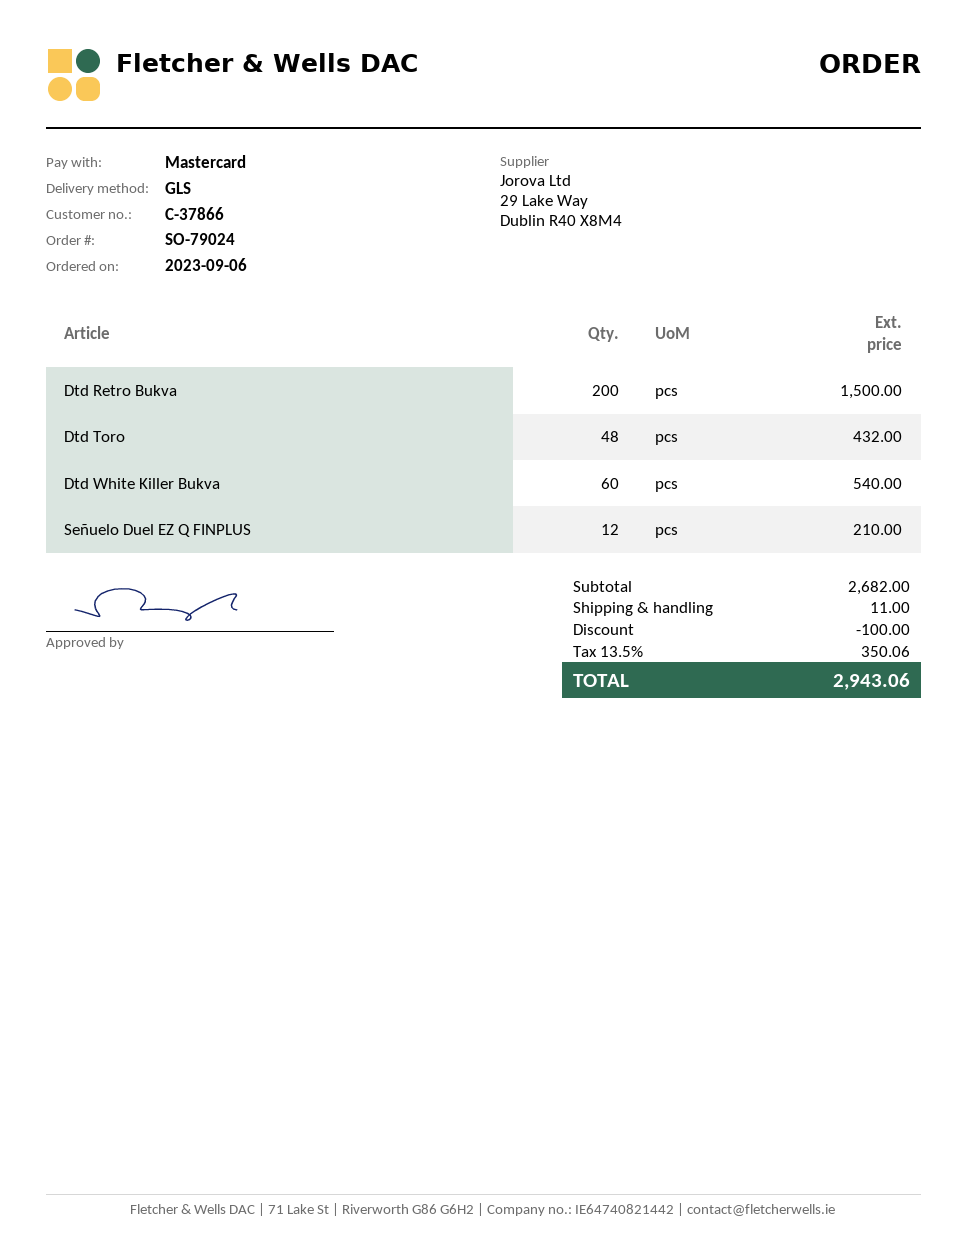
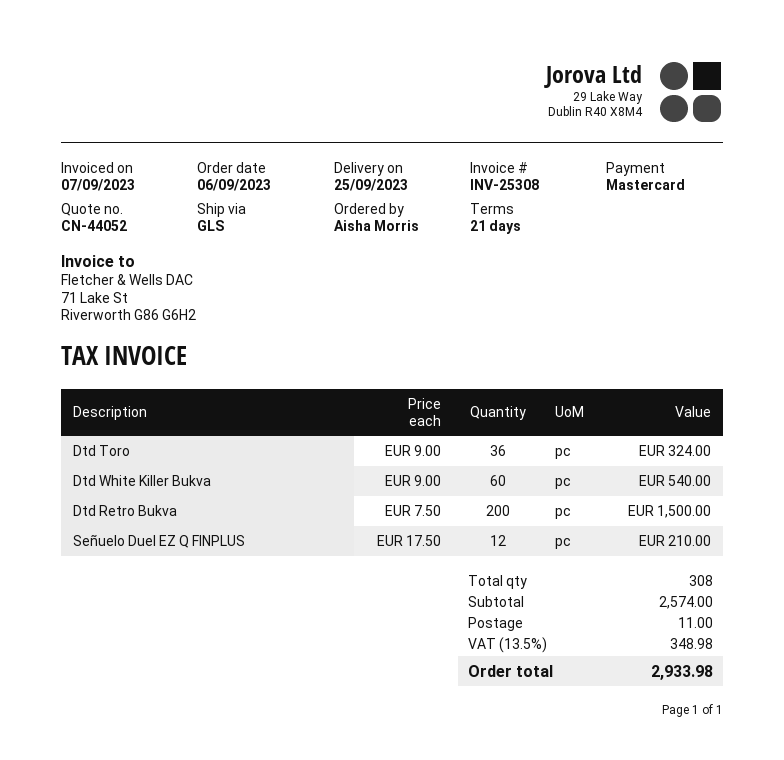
Dtd Toro: 48 for 432.00 -> 36 for 324.00
subtotal: 2682.00 -> 2574.00
discount: 100.00 -> none
tax: 13.5% = 350.06 -> 13.5% = 348.98
total: 2943.06 -> 2933.98

